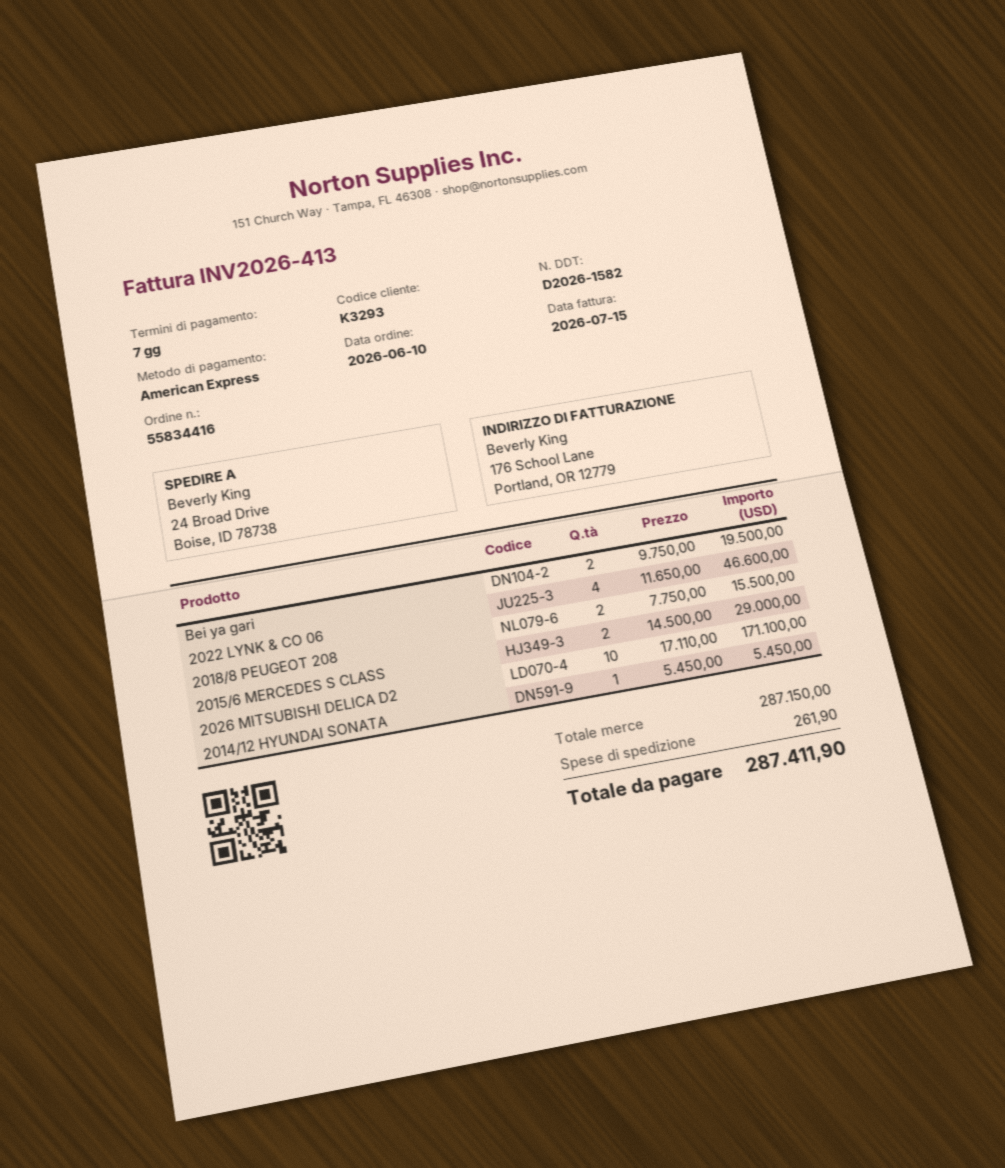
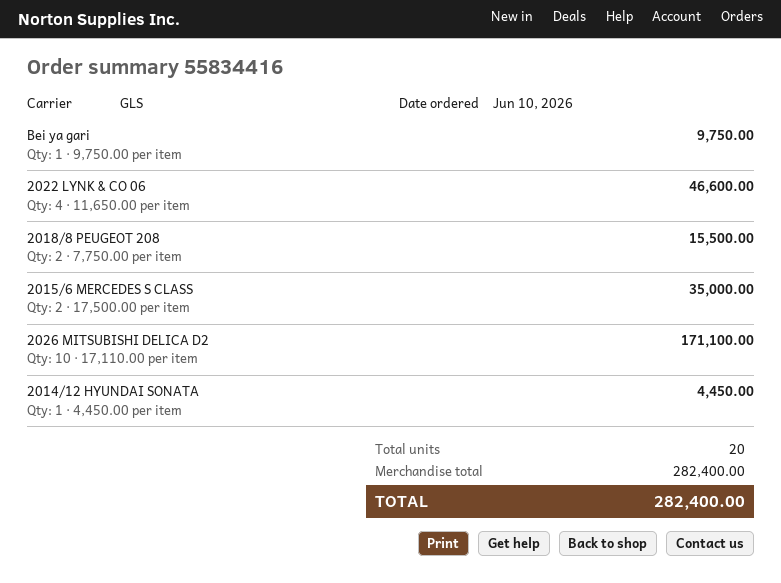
Bei ya gari: 2 x 9750.00 = 19500.00 -> 1 x 9750.00 = 9750.00
2015/6 MERCEDES S CLASS: 2 x 14500.00 = 29000.00 -> 2 x 17500.00 = 35000.00
2014/12 HYUNDAI SONATA: 1 x 5450.00 = 5450.00 -> 1 x 4450.00 = 4450.00
subtotal: 287150.00 -> 282400.00
shipping: 261.90 -> none
total: 287411.90 -> 282400.00

